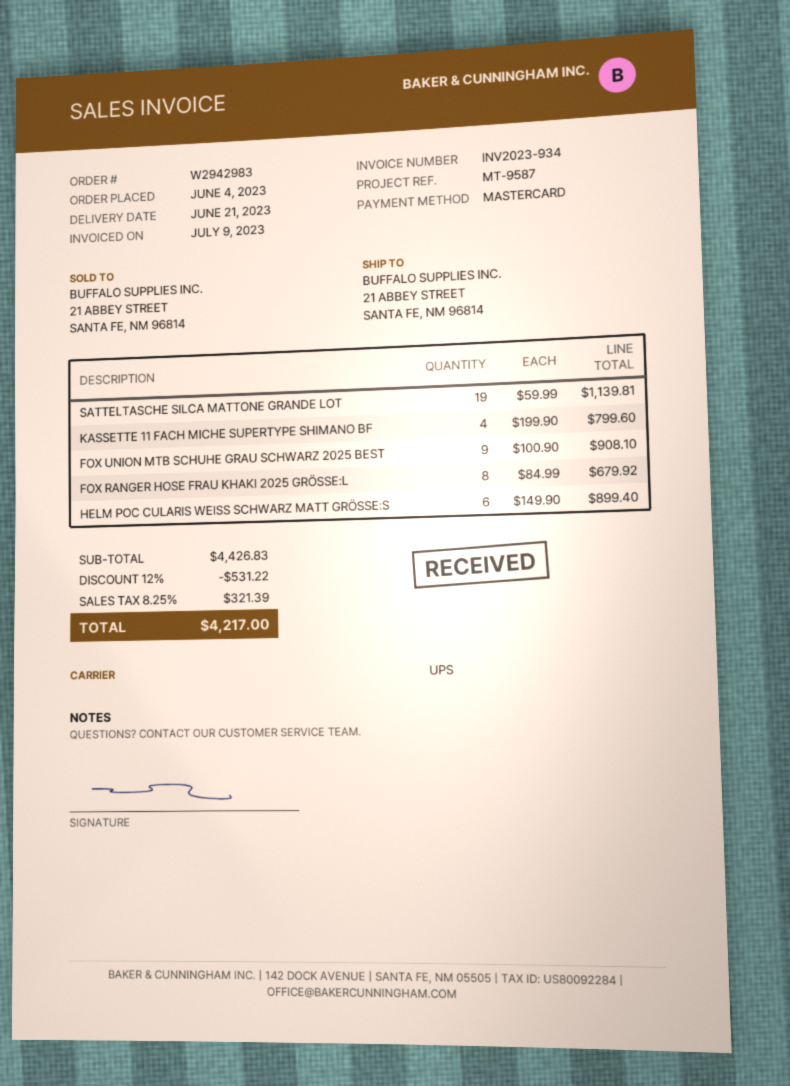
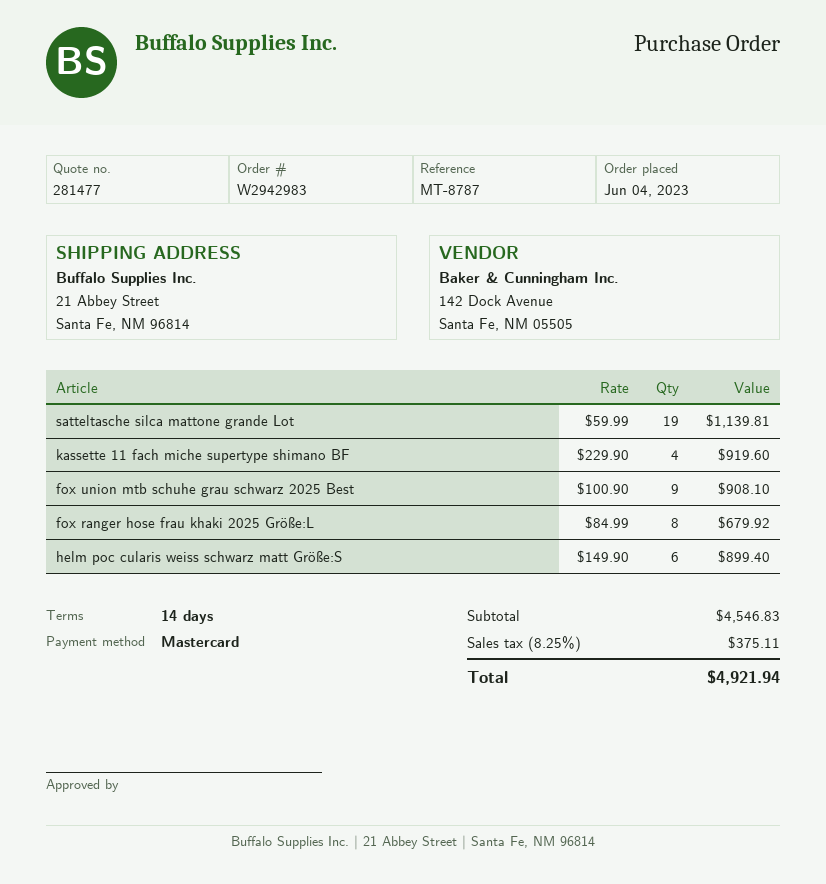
reference: MT-9587 -> MT-8787
KASSETTE 11 FACH MICHE SUPERTYPE SHIMANO BF: 4 x 199.90 = 799.60 -> 4 x 229.90 = 919.60
subtotal: 4426.83 -> 4546.83
discount: 12% = 531.22 -> none
tax: 8.25% = 321.39 -> 8.25% = 375.11
total: 4217.00 -> 4921.94

